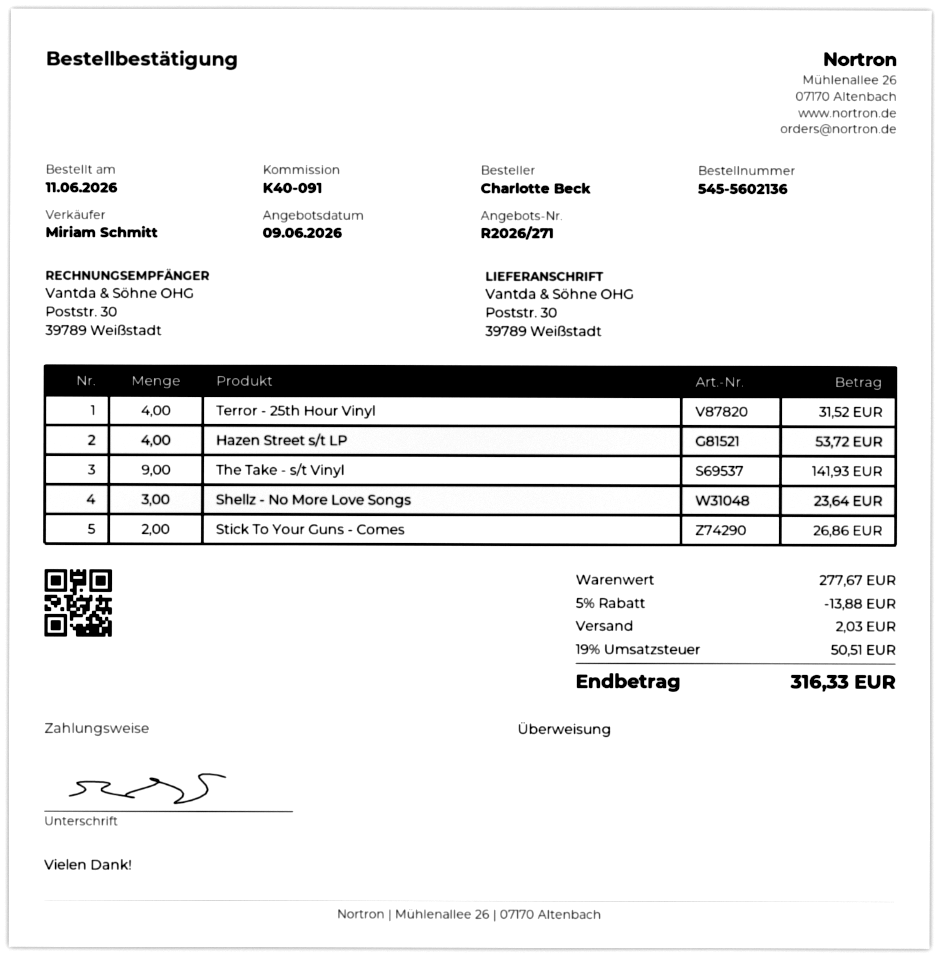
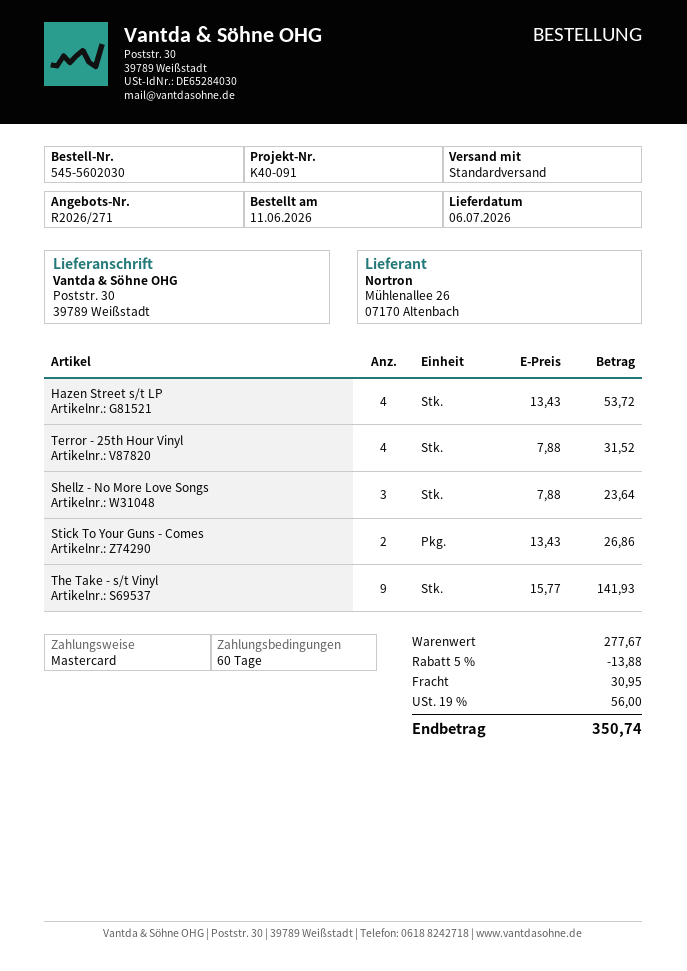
order number: 545-5602136 -> 545-5602030
payment method: bank transfer -> Mastercard
shipping: 2.03 -> 30.95
tax: 19% = 50.51 -> 19% = 56.00
total: 316.33 -> 350.74

